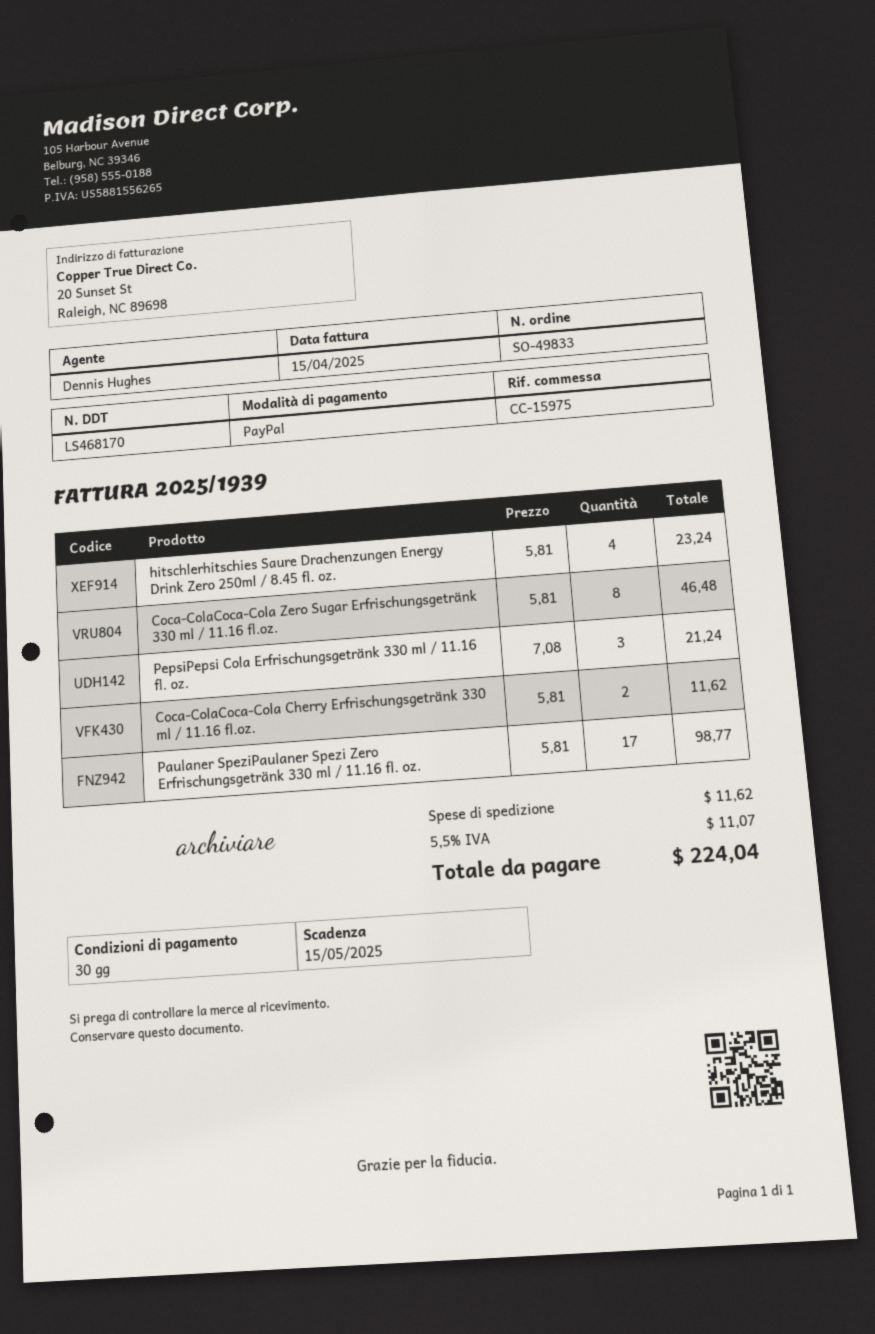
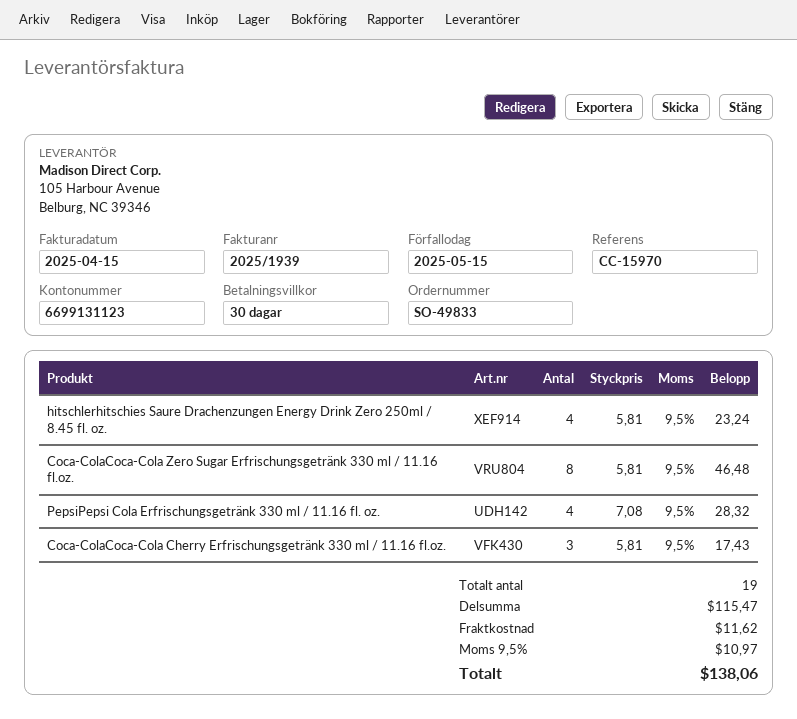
reference: CC-15975 -> CC-15970
PepsiPepsi Cola Erfrischungsgetränk 330 ml / 11.16 fl. oz.: 3 x 7.08 = 21.24 -> 4 x 7.08 = 28.32
Coca-ColaCoca-Cola Cherry Erfrischungsgetränk 330 ml / 11.16 fl.oz.: 2 x 5.81 = 11.62 -> 3 x 5.81 = 17.43
Paulaner SpeziPaulaner Spezi Zero Erfrischungsgetränk 330 ml / 11.16 fl. oz.: 17 x 5.81 = 98.77 -> none
tax: 5.5% = 11.07 -> 9.5% = 10.97
total: 224.04 -> 138.06

